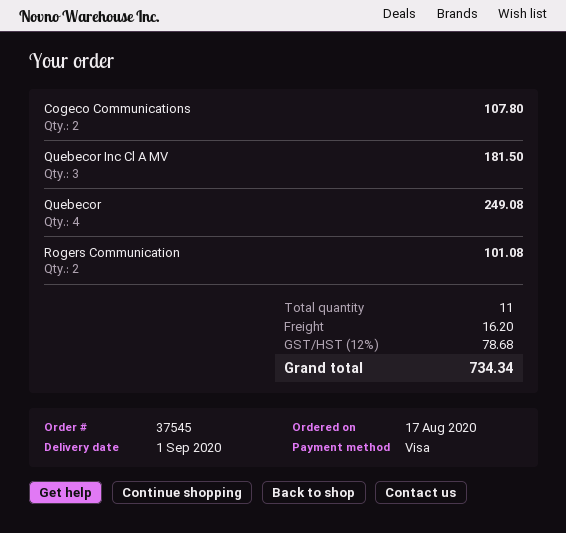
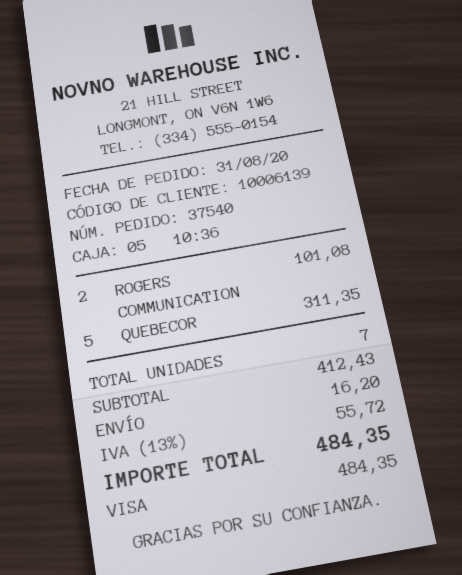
order number: 37545 -> 37540
order date: 2020-08-17 -> 2020-08-31
Cogeco Communications: 2 for 107.80 -> none
Quebecor Inc Cl A MV: 3 for 181.50 -> none
Quebecor: 4 for 249.08 -> 5 for 311.35
total quantity: 11 -> 7
tax: 12% = 78.68 -> 13% = 55.72
total: 734.34 -> 484.35

